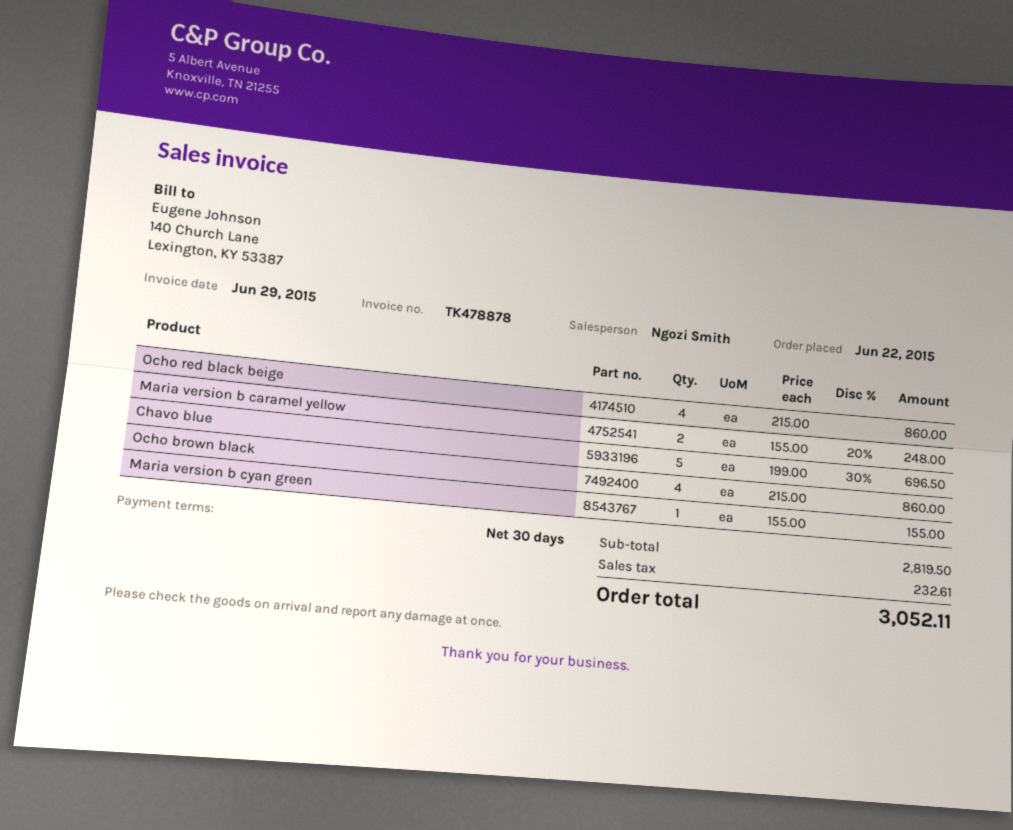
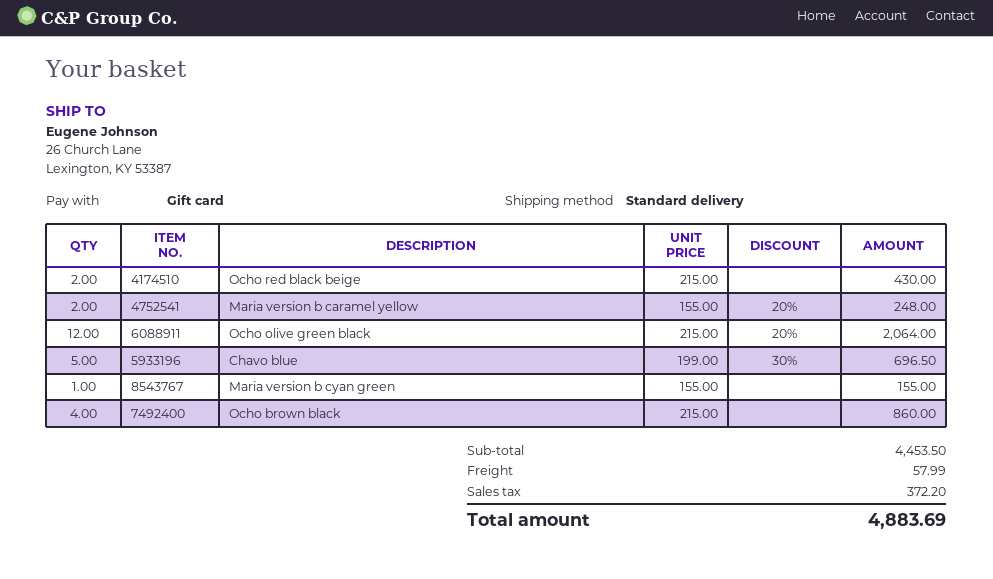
Ocho red black beige: 4 x 215.00 = 860.00 -> 2 x 215.00 = 430.00
Ocho olive green black: none -> 12 x 215.00 - 20% = 2064.00
subtotal: 2819.50 -> 4453.50
shipping: none -> 57.99
tax: 232.61 -> 372.20
total: 3052.11 -> 4883.69

